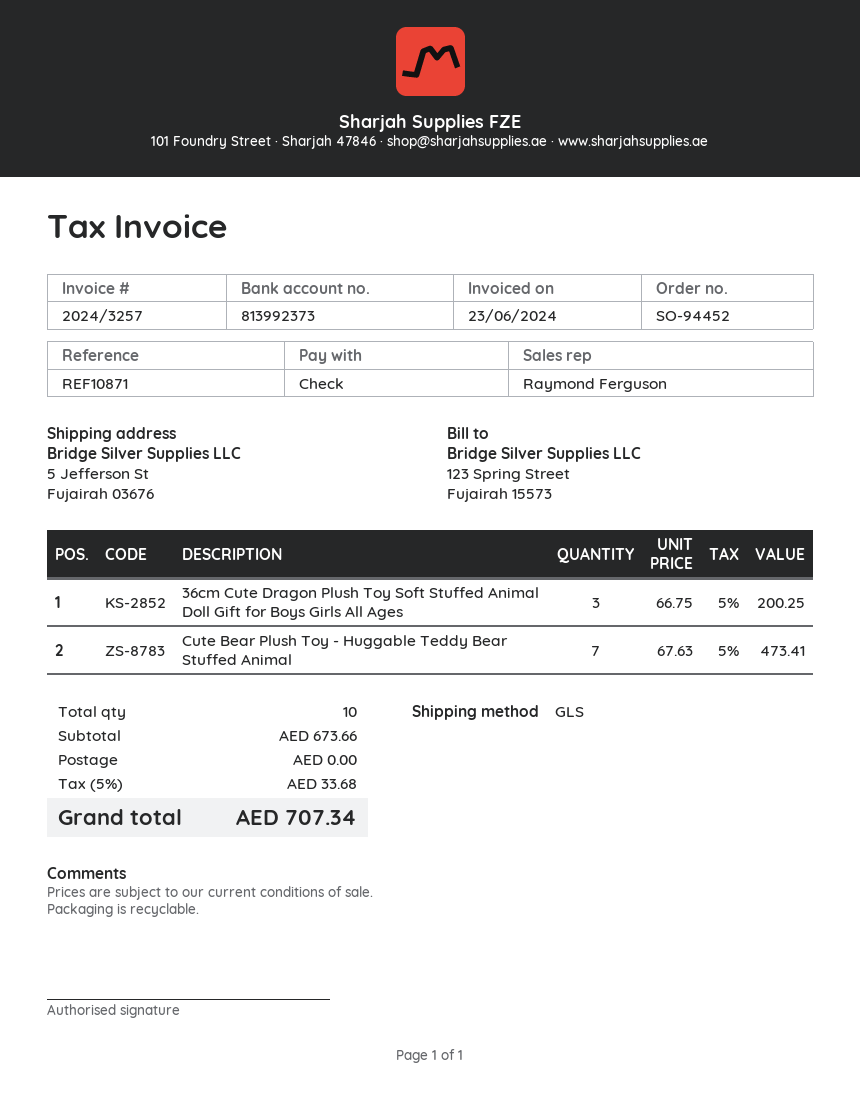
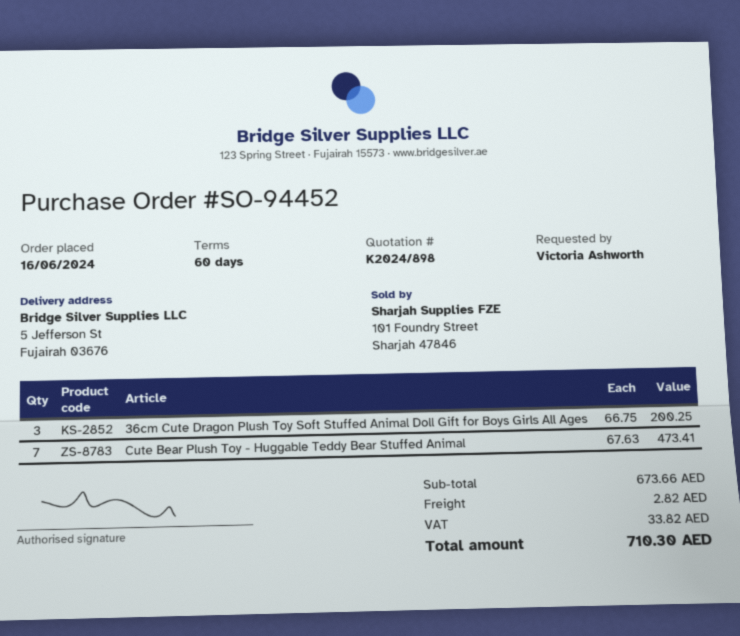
shipping: 0.00 -> 2.82
tax: 33.68 -> 33.82
total: 707.34 -> 710.30

